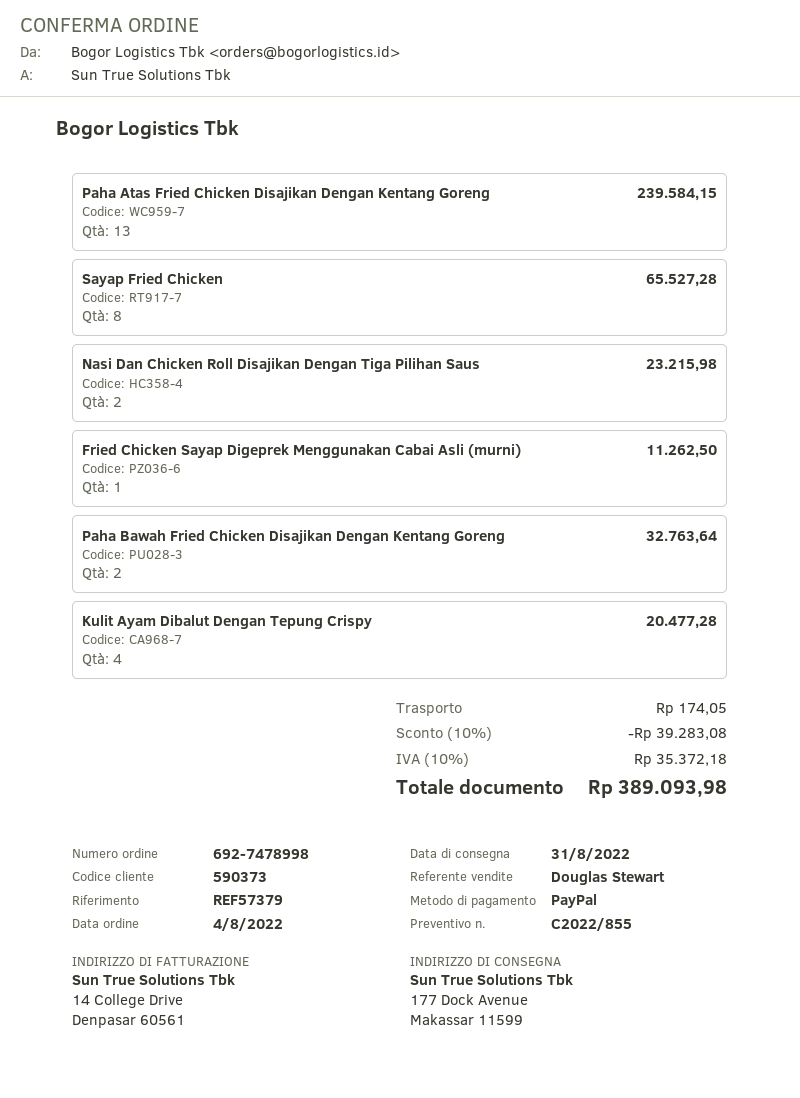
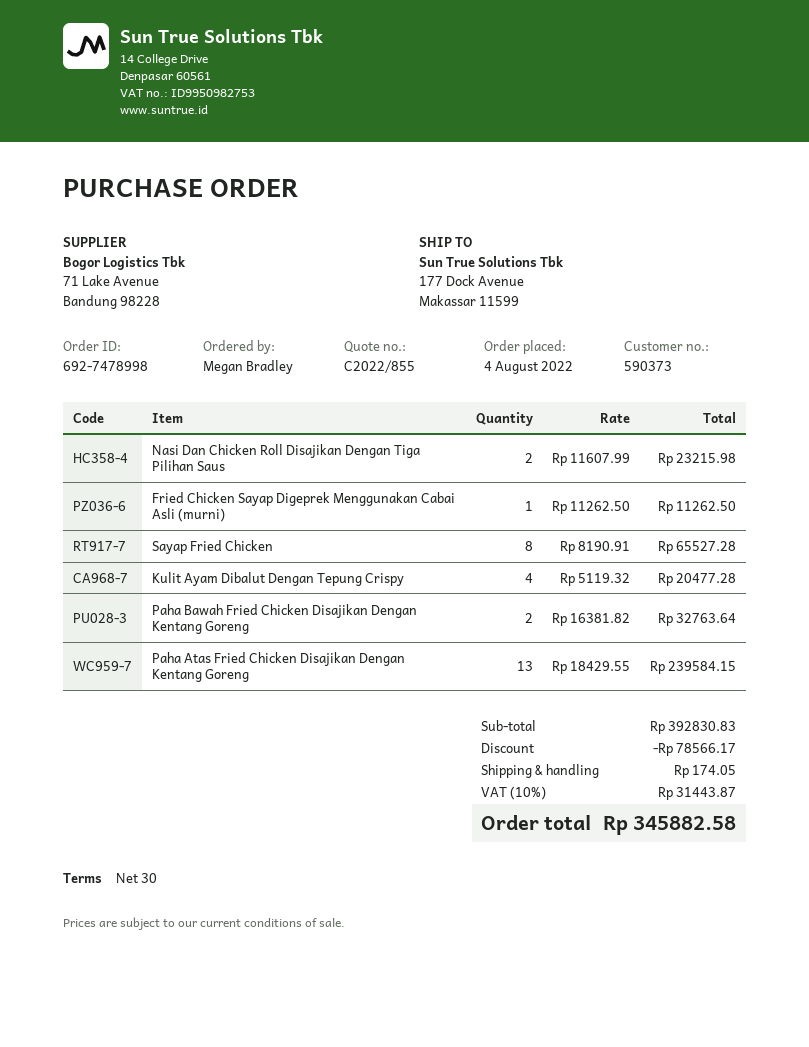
discount: 39283.08 -> 78566.17
tax: 10% = 35372.18 -> 10% = 31443.87
total: 389093.98 -> 345882.58

